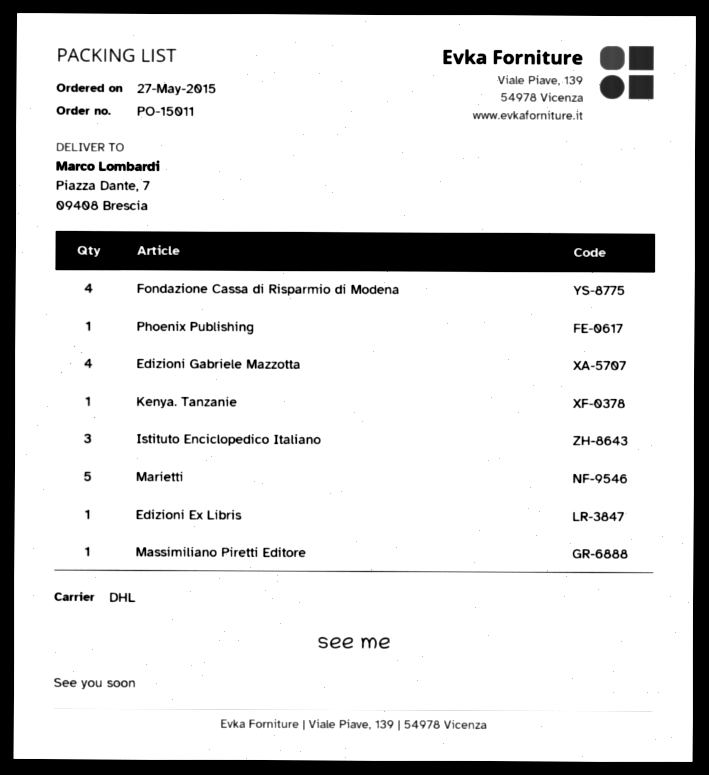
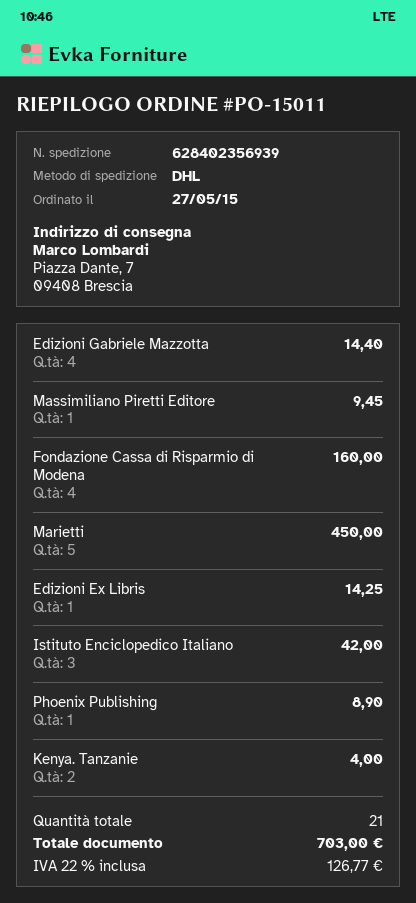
Kenya. Tanzanie: 1 -> 2

